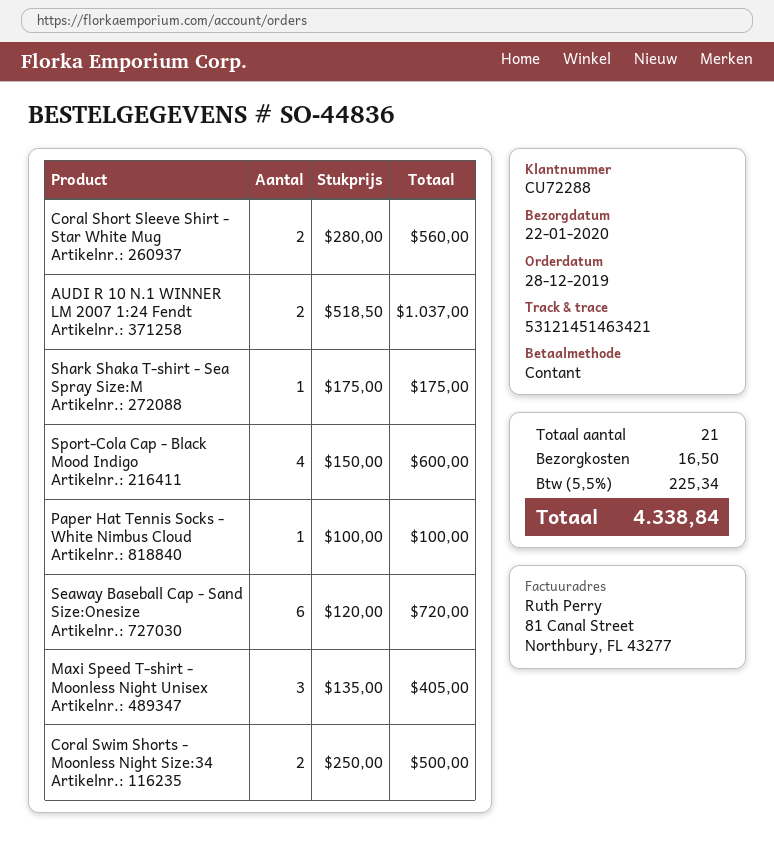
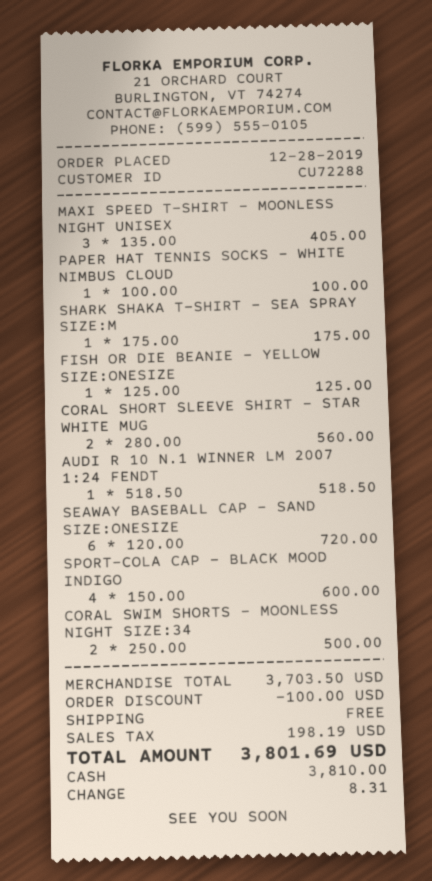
AUDI R 10 N.1 WINNER LM 2007 1:24 Fendt: 2 x 518.50 = 1037.00 -> 1 x 518.50 = 518.50
FISH OR DIE BEANIE - YELLOW SIZE:ONESIZE: none -> 1 x 125.00 = 125.00
discount: none -> 100.00
shipping: 16.50 -> 0.00
tax: 225.34 -> 198.19
total: 4338.84 -> 3801.69

